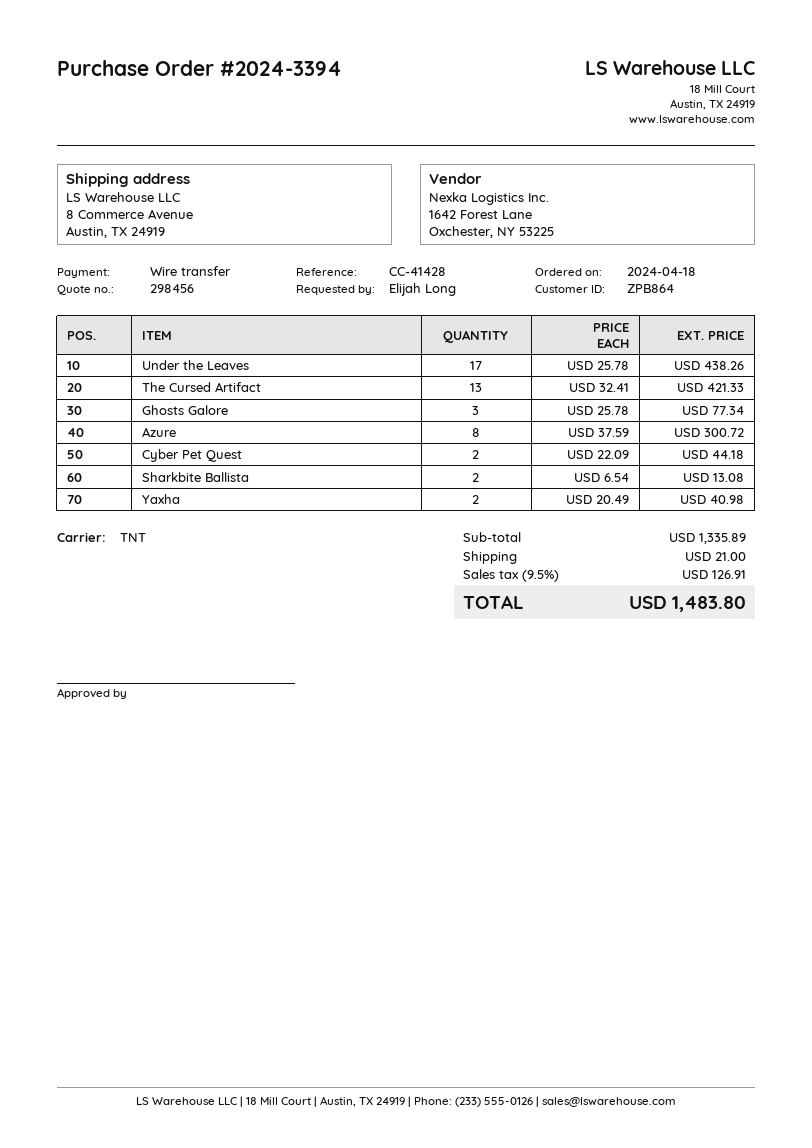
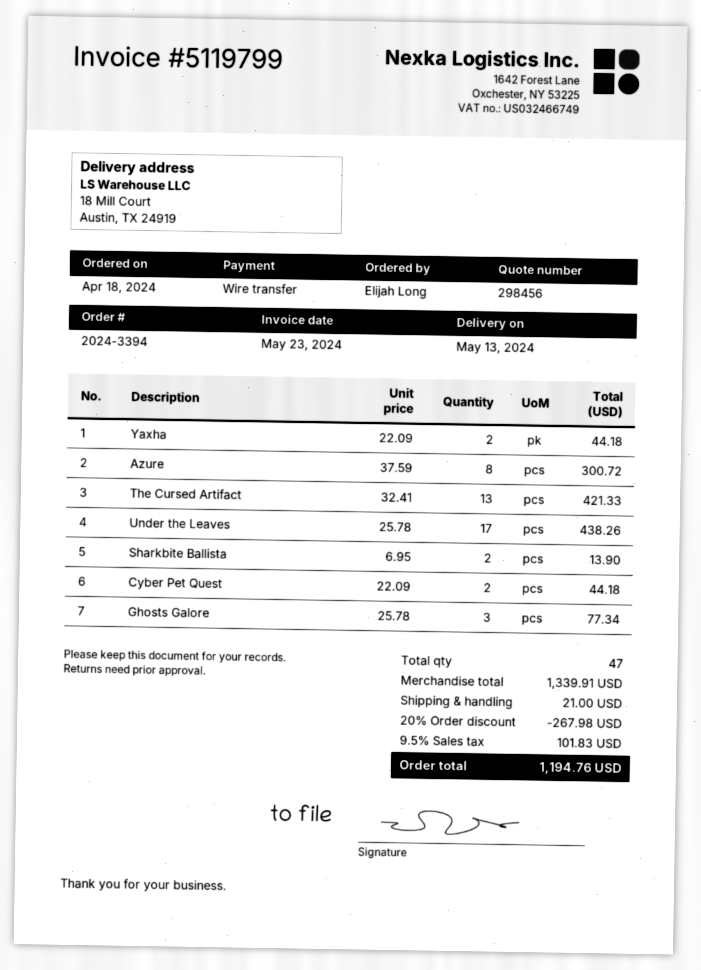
ship to: 8 Commerce Avenue, Austin, TX 24919 -> 18 Mill Court, Austin, TX 24919
Sharkbite Ballista: 2 x 6.54 = 13.08 -> 2 x 6.95 = 13.90
Yaxha: 2 x 20.49 = 40.98 -> 2 x 22.09 = 44.18
subtotal: 1335.89 -> 1339.91
discount: none -> 20% = 267.98
tax: 9.5% = 126.91 -> 9.5% = 101.83
total: 1483.80 -> 1194.76

